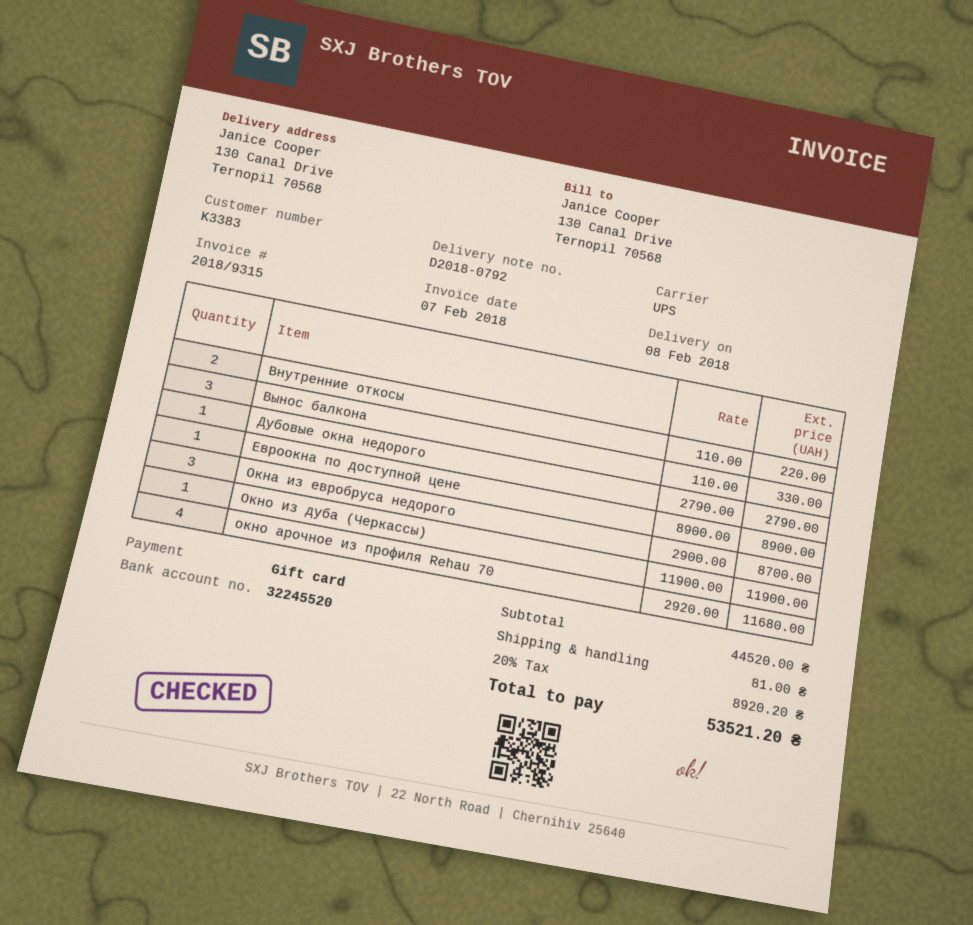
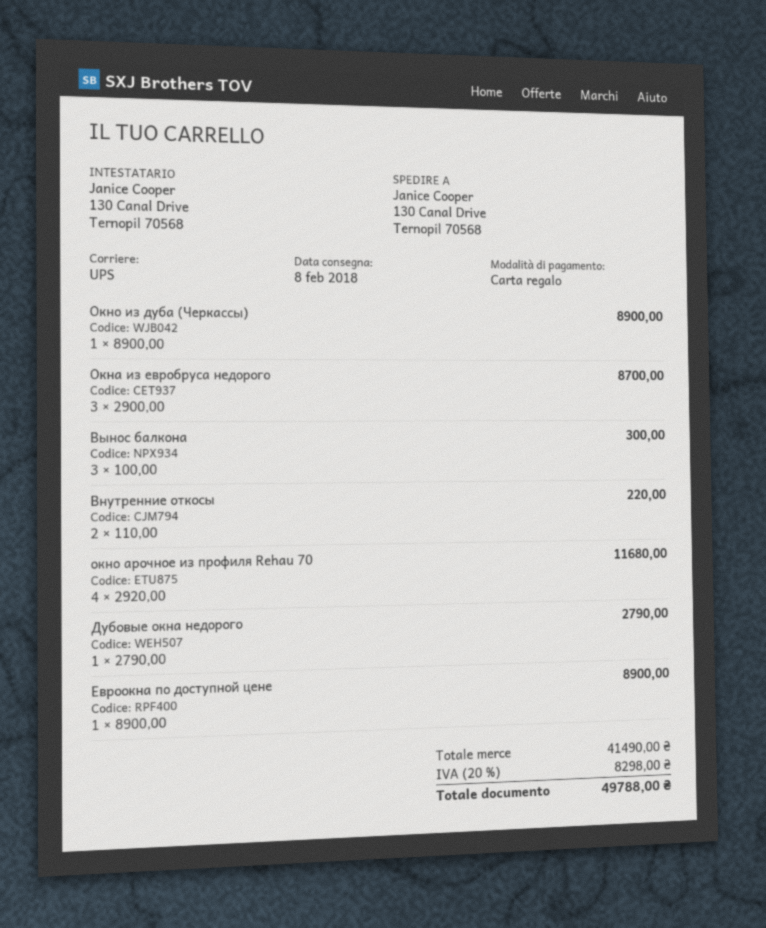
Вынос балкона: 3 x 110.00 = 330.00 -> 3 x 100.00 = 300.00
Окно из дуба (Черкассы): 1 x 11900.00 = 11900.00 -> 1 x 8900.00 = 8900.00
subtotal: 44520.00 -> 41490.00
shipping: 81.00 -> none
tax: 20% = 8920.20 -> 20% = 8298.00
total: 53521.20 -> 49788.00

